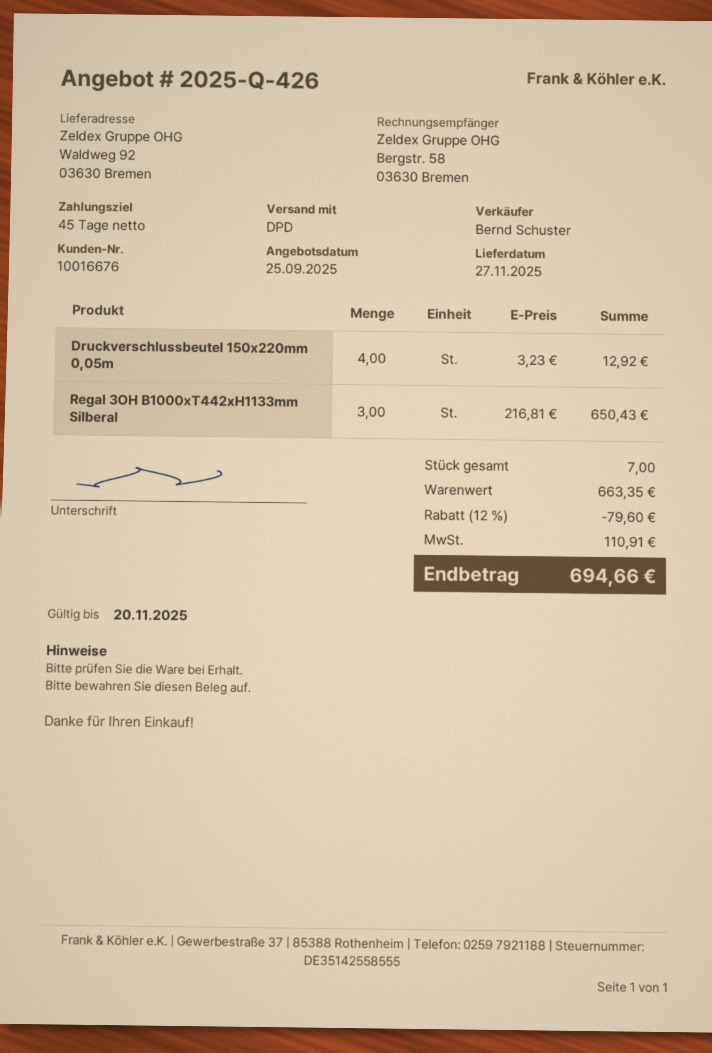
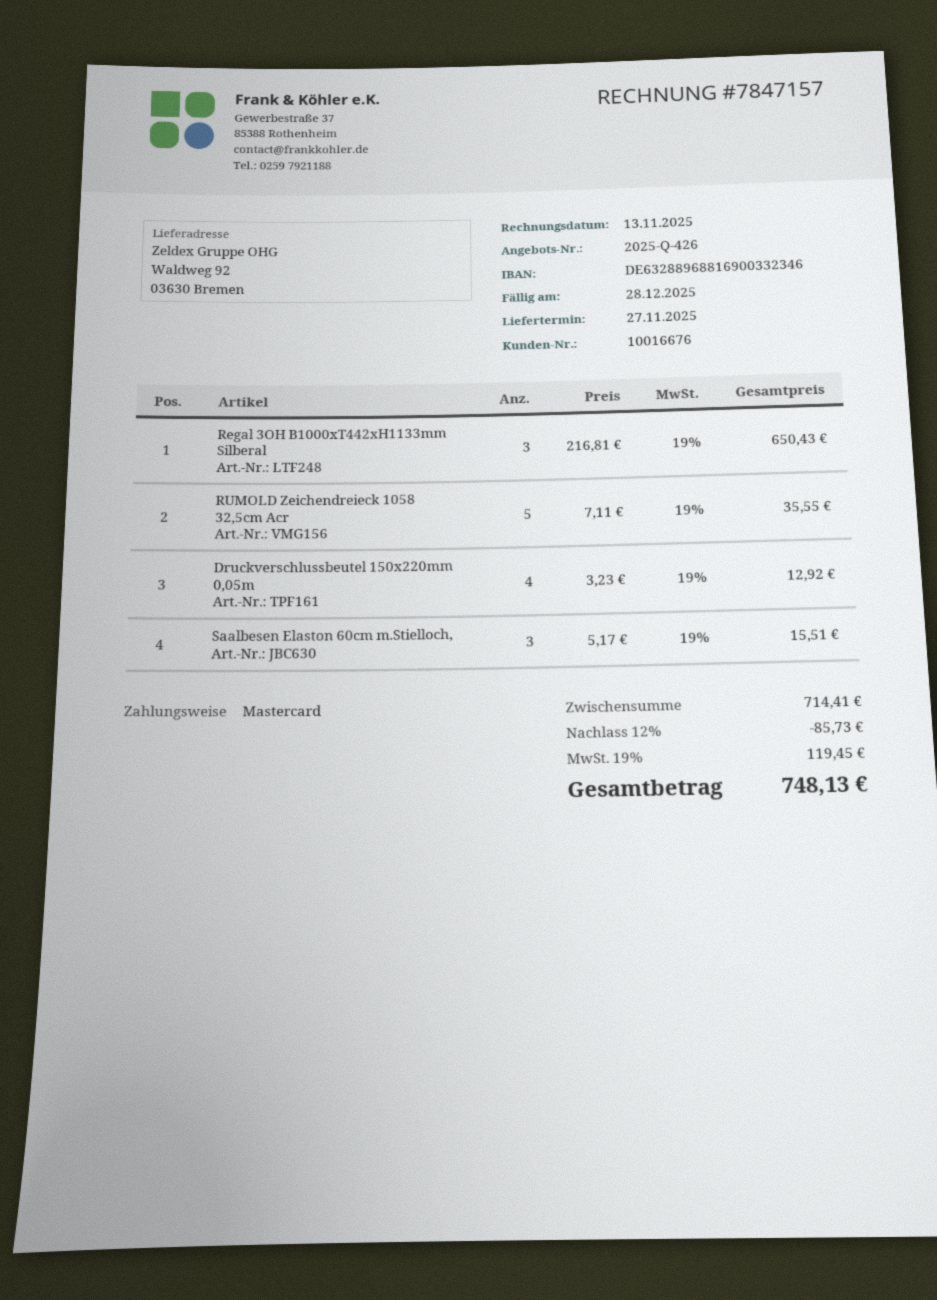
RUMOLD Zeichendreieck 1058 32,5cm Acr: none -> 5 x 7.11 = 35.55
Saalbesen Elaston 60cm m.Stielloch,: none -> 3 x 5.17 = 15.51
subtotal: 663.35 -> 714.41
discount: 12% = 79.60 -> 12% = 85.73
tax: 110.91 -> 119.45
total: 694.66 -> 748.13

